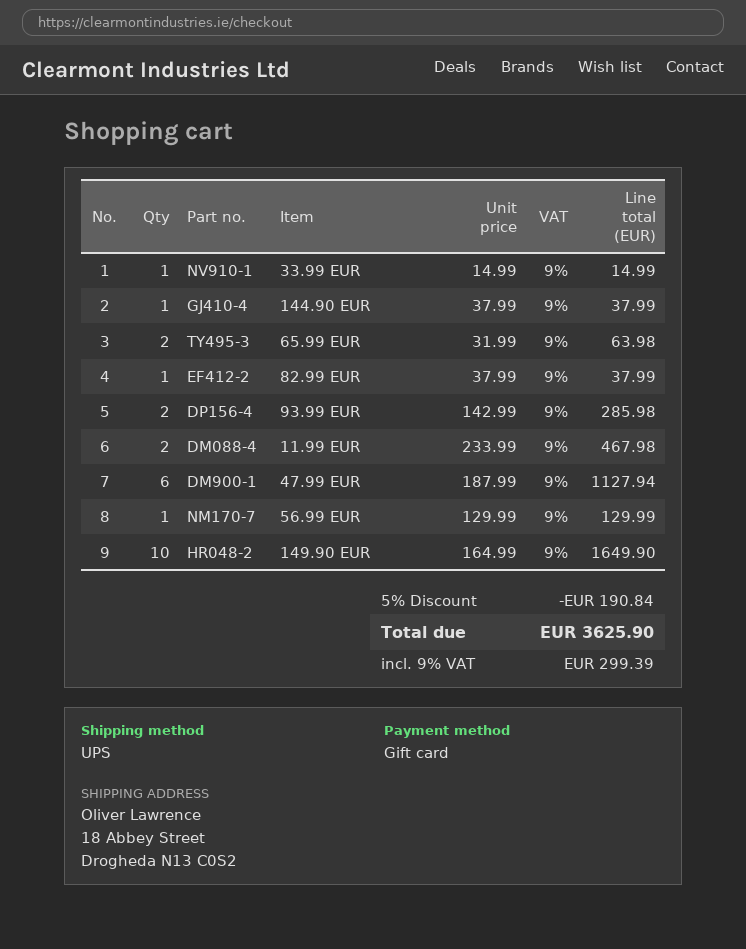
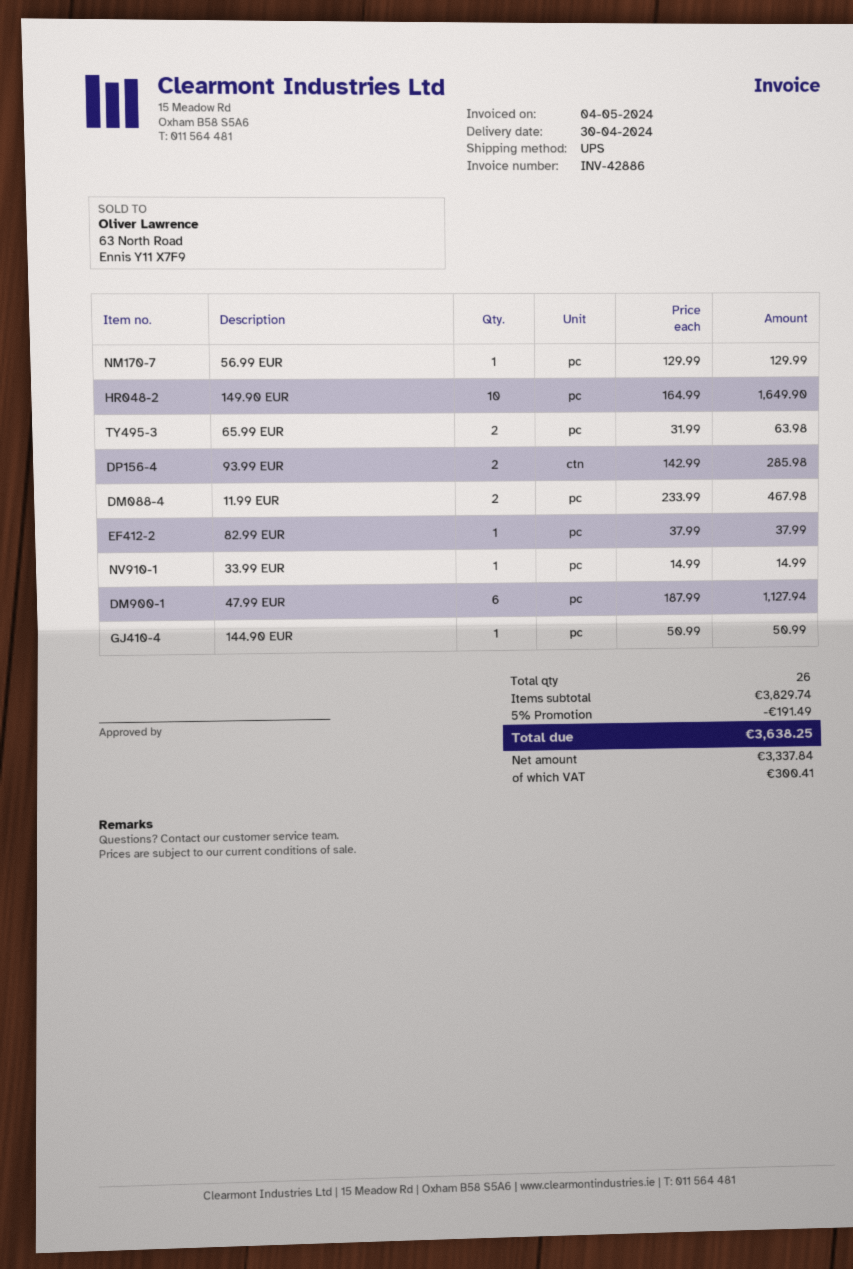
144.90 EUR: 1 x 37.99 = 37.99 -> 1 x 50.99 = 50.99
discount: 5% = 190.84 -> 5% = 191.49
tax: 299.39 -> 300.41
total: 3625.90 -> 3638.25

